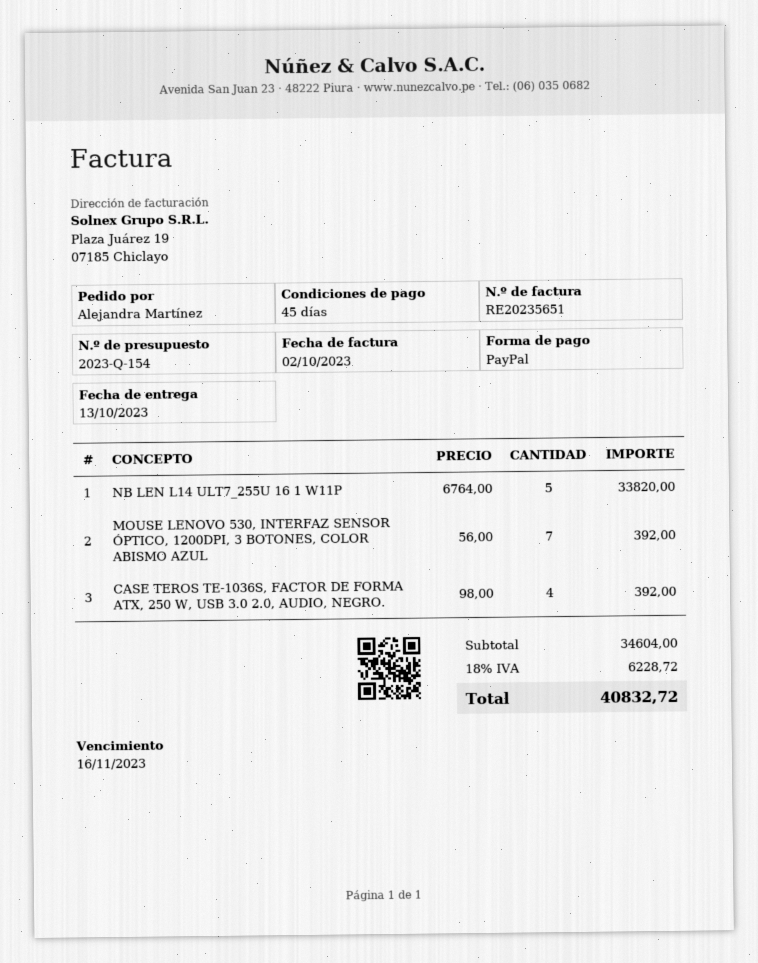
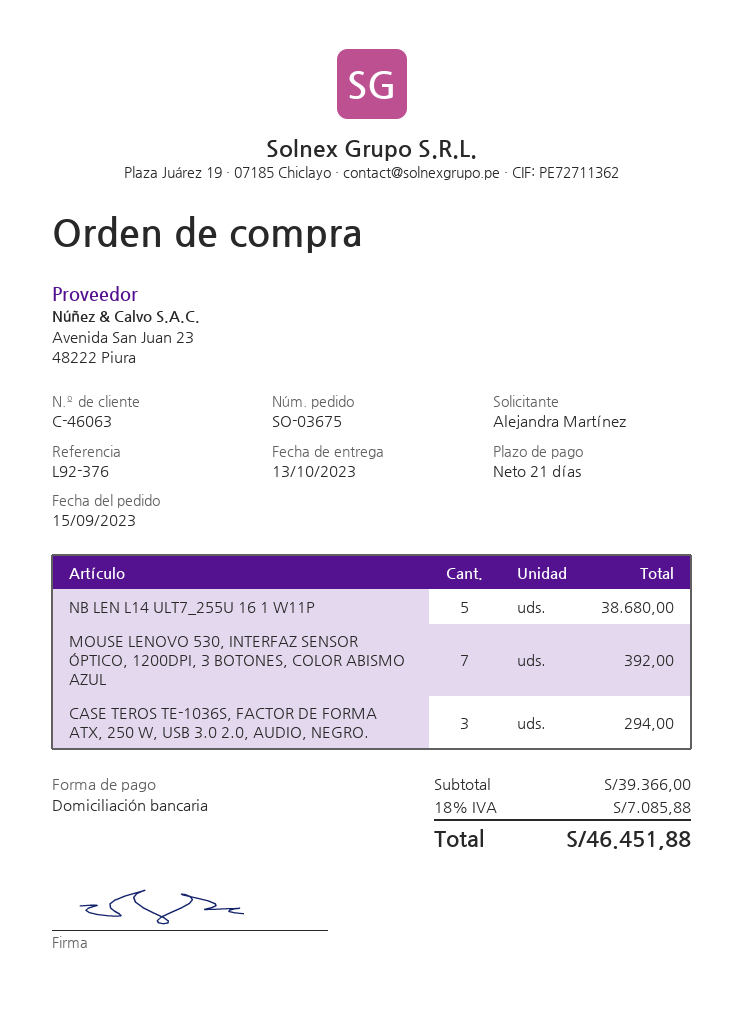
payment terms: 45 days -> 21 days
payment method: PayPal -> direct debit
NB LEN L14 ULT7_255U 16 1 W11P: 5 for 33820.00 -> 5 for 38680.00
CASE TEROS TE-1036S, FACTOR DE FORMA ATX, 250 W, USB 3.0 2.0, AUDIO, NEGRO.: 4 for 392.00 -> 3 for 294.00
subtotal: 34604.00 -> 39366.00
tax: 18% = 6228.72 -> 18% = 7085.88
total: 40832.72 -> 46451.88

